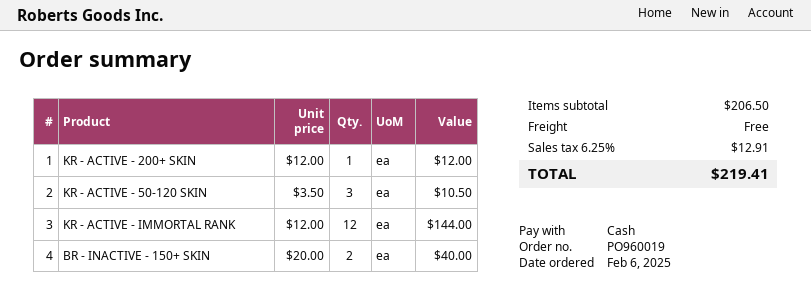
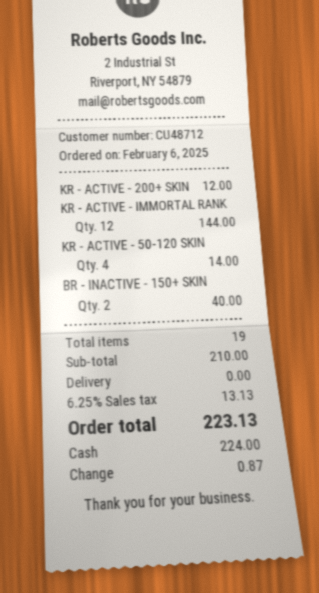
KR - ACTIVE - 50-120 SKIN: 3 for 10.50 -> 4 for 14.00
subtotal: 206.50 -> 210.00
tax: 6.25% = 12.91 -> 6.25% = 13.13
total: 219.41 -> 223.13

